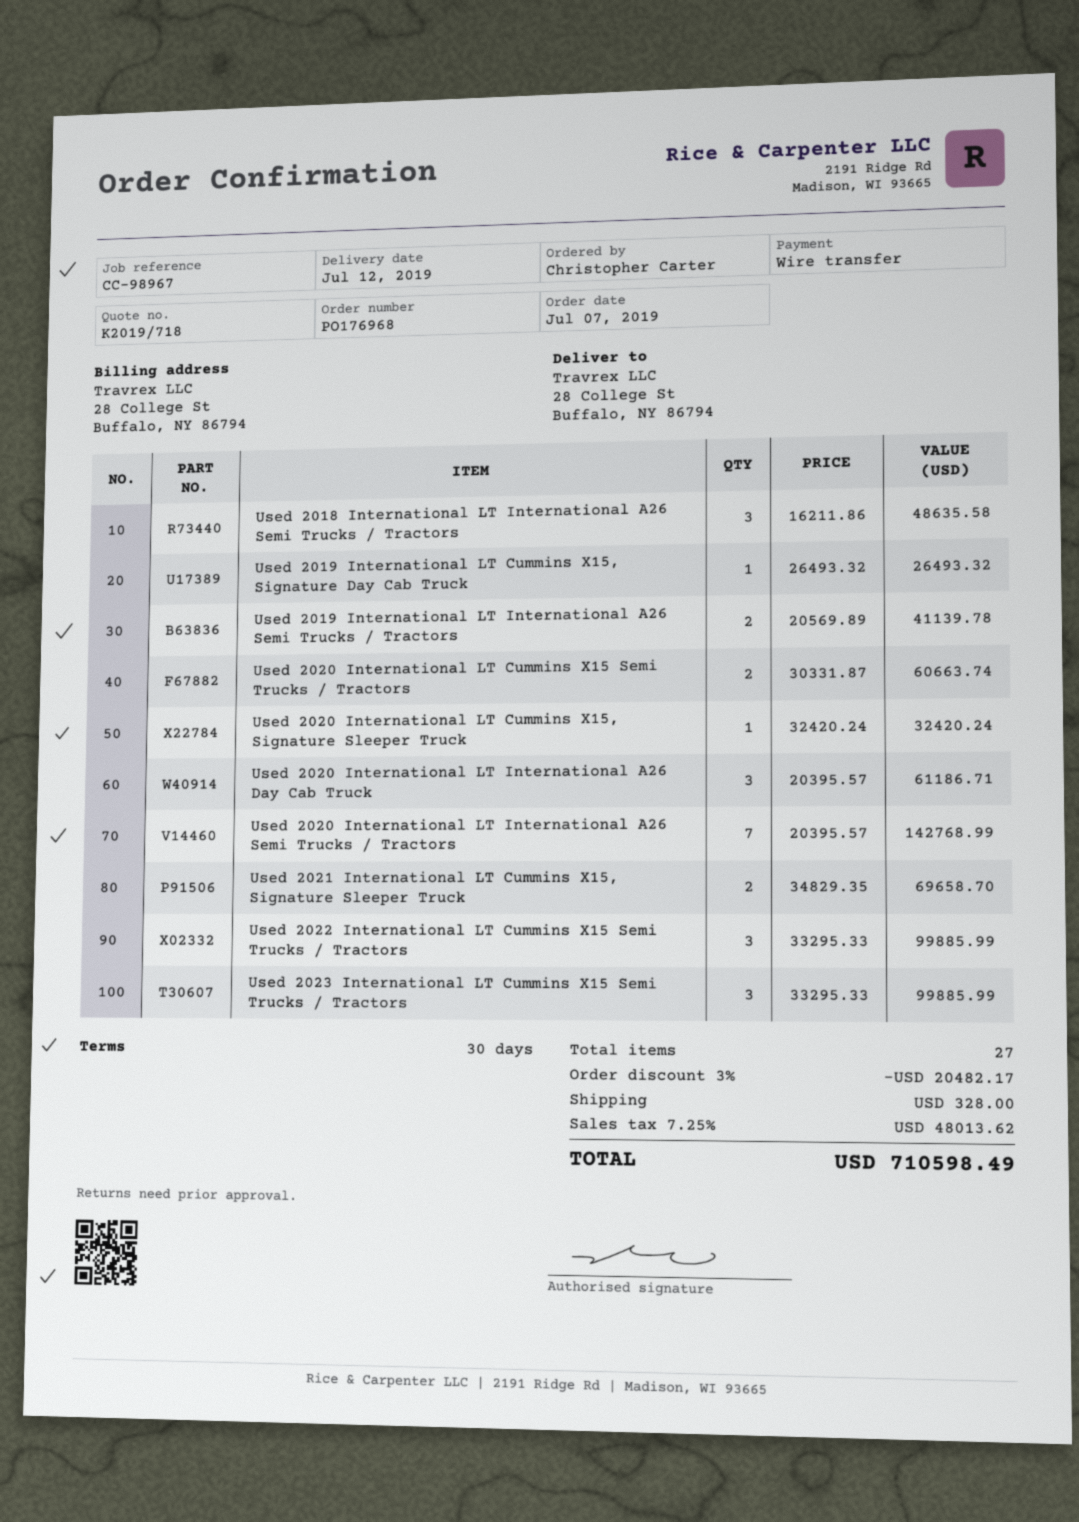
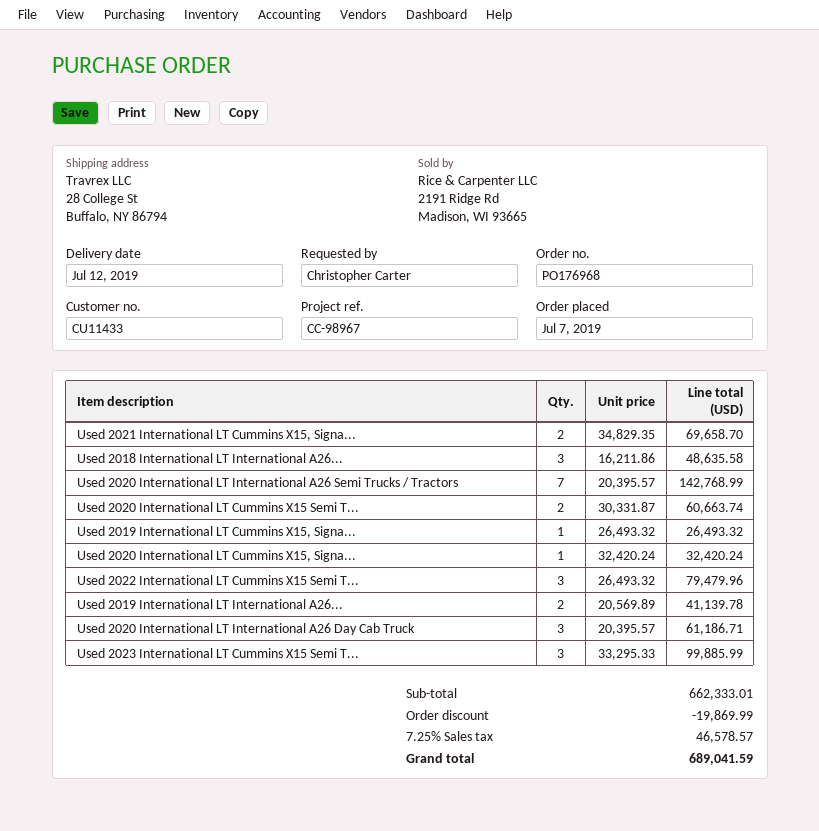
Used 2022 International LT Cummins X15 Semi Trucks / Tractors: 3 x 33295.33 = 99885.99 -> 3 x 26493.32 = 79479.96
discount: 20482.17 -> 19869.99
shipping: 328.00 -> none
tax: 7.25% = 48013.62 -> 7.25% = 46578.57
total: 710598.49 -> 689041.59

